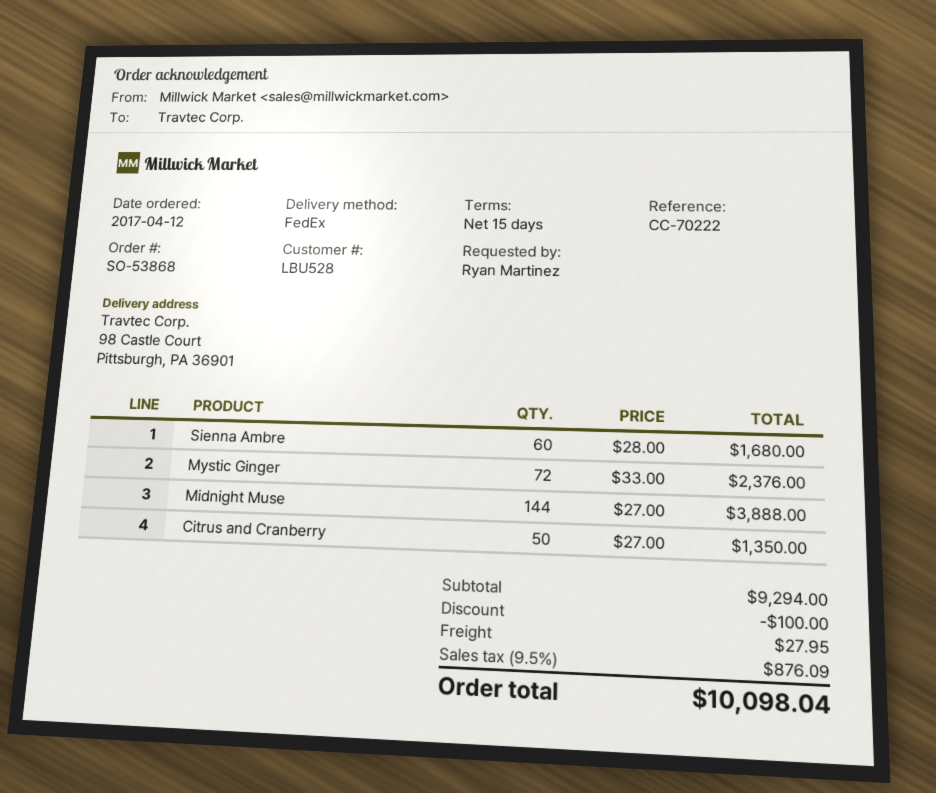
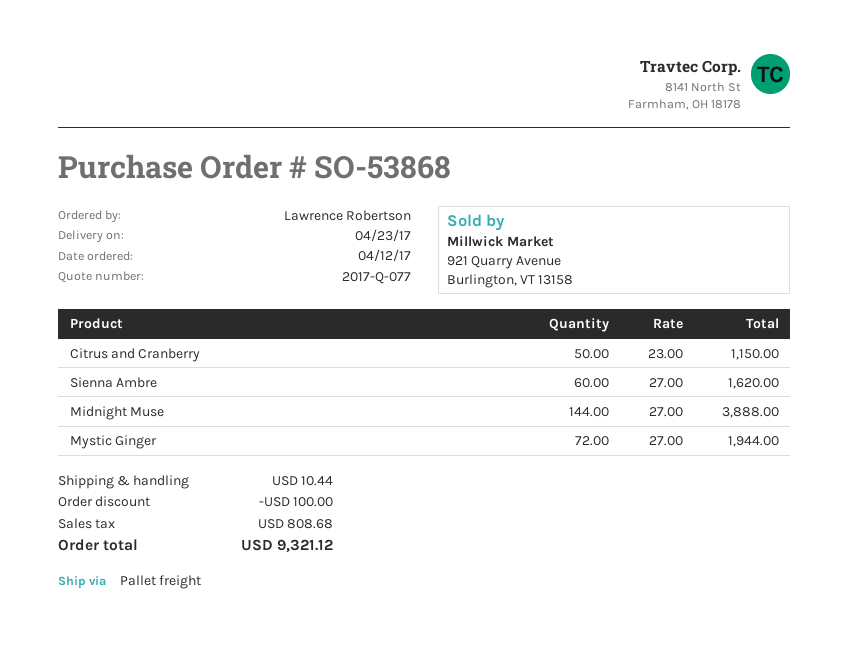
ordered by: Ryan Martinez -> Lawrence Robertson
shipping method: FedEx -> pallet freight
Sienna Ambre: 60 x 28.00 = 1680.00 -> 60 x 27.00 = 1620.00
Mystic Ginger: 72 x 33.00 = 2376.00 -> 72 x 27.00 = 1944.00
Citrus and Cranberry: 50 x 27.00 = 1350.00 -> 50 x 23.00 = 1150.00
shipping: 27.95 -> 10.44
tax: 876.09 -> 808.68
total: 10098.04 -> 9321.12

